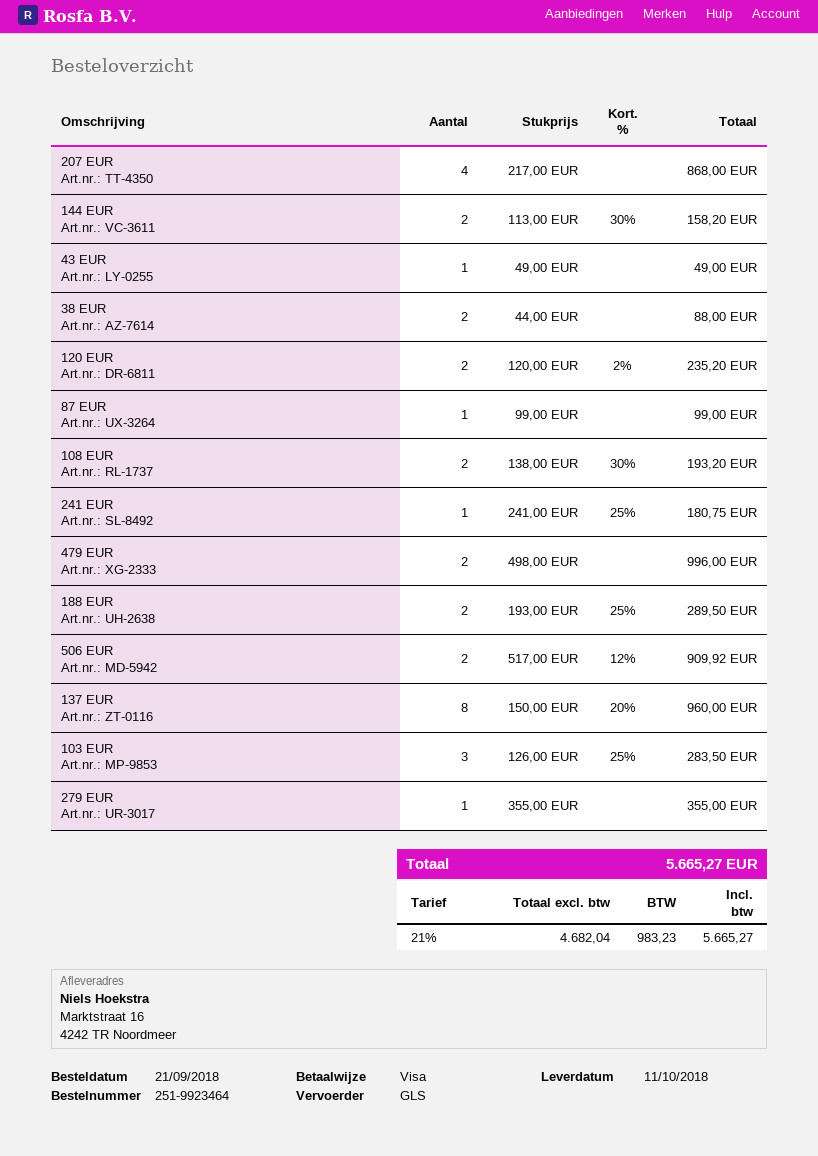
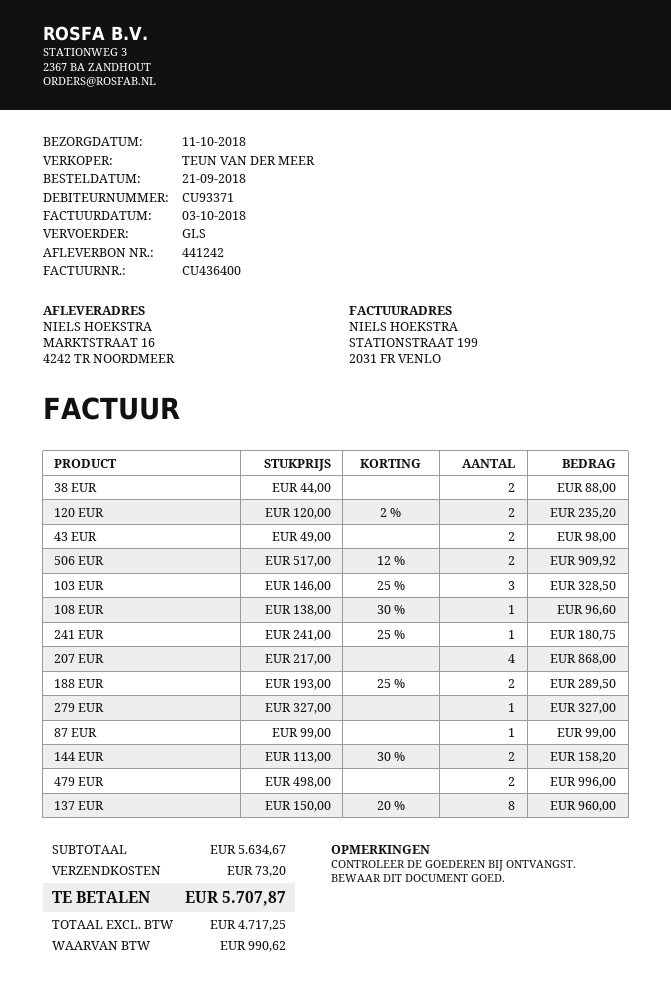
43 EUR: 1 x 49.00 = 49.00 -> 2 x 49.00 = 98.00
108 EUR: 2 x 138.00 - 30% = 193.20 -> 1 x 138.00 - 30% = 96.60
103 EUR: 3 x 126.00 - 25% = 283.50 -> 3 x 146.00 - 25% = 328.50
279 EUR: 1 x 355.00 = 355.00 -> 1 x 327.00 = 327.00
shipping: none -> 73.20
net: 4682.04 -> 4717.25
tax: 983.23 -> 990.62
total: 5665.27 -> 5707.87

